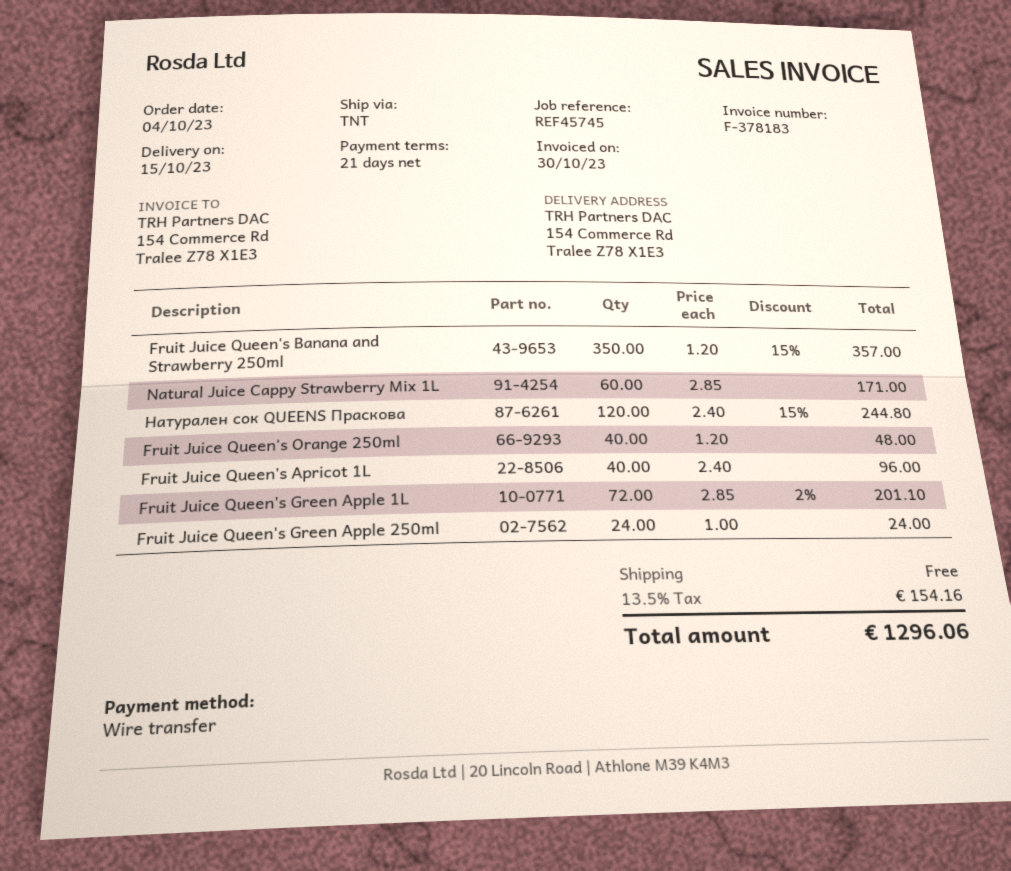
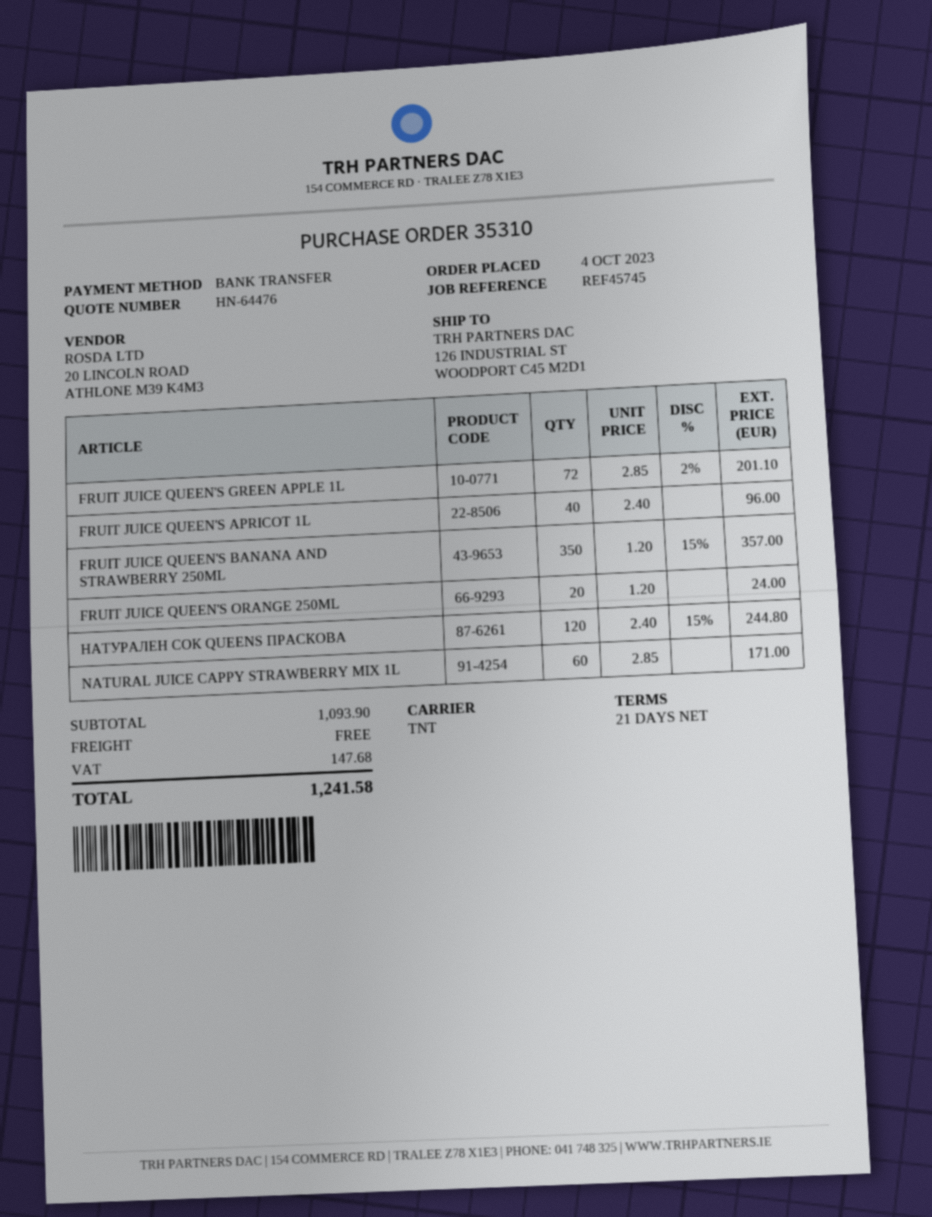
ship to: 154 Commerce Rd, Tralee Z78 X1E3 -> 126 INDUSTRIAL ST, WOODPORT C45 M2D1
Fruit Juice Queen's Orange 250ml: 40 x 1.20 = 48.00 -> 20 x 1.20 = 24.00
Fruit Juice Queen's Green Apple 250ml: 24 x 1.00 = 24.00 -> none
tax: 154.16 -> 147.68
total: 1296.06 -> 1241.58

